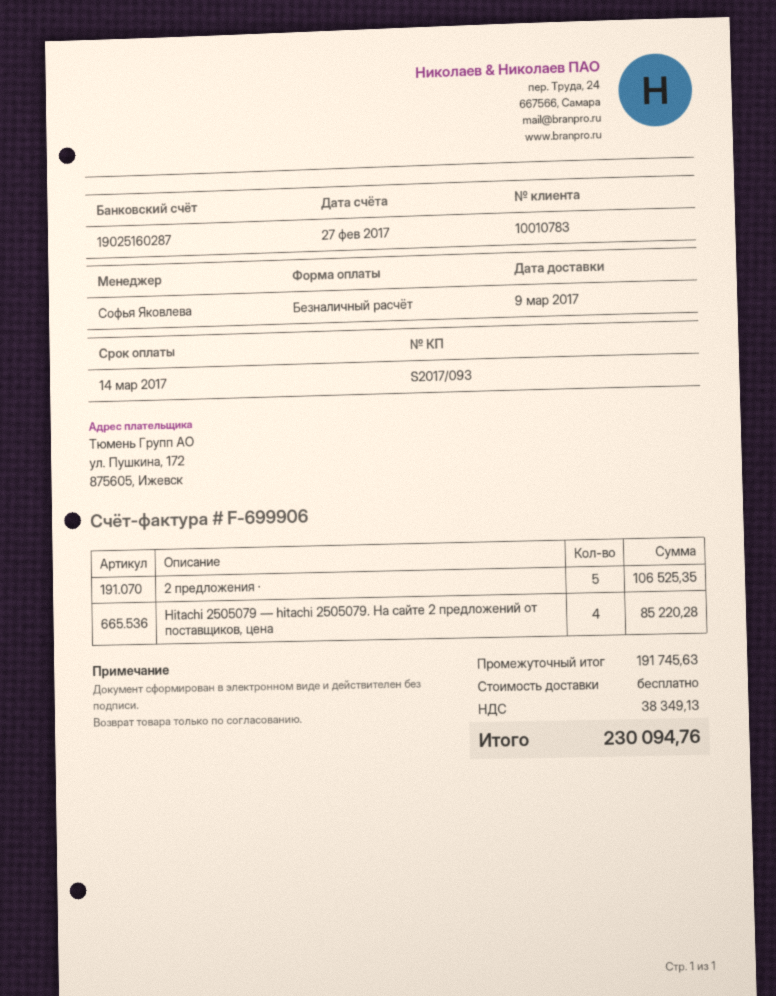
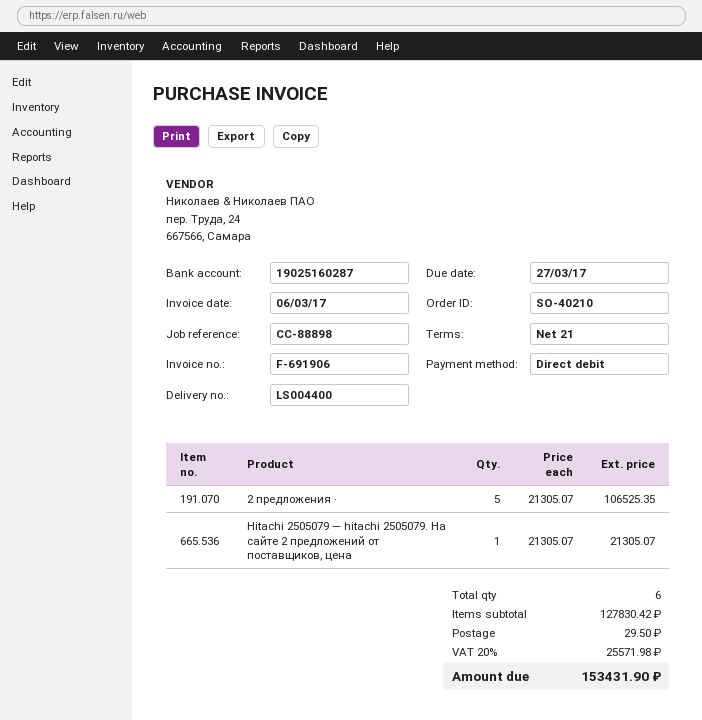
invoice number: F-699906 -> F-691906
invoice date: 2017-02-27 -> 2017-03-06
due date: 2017-03-14 -> 2017-03-27
payment method: bank transfer -> direct debit
Hitachi 2505079 — hitachi 2505079. На сайте 2 предложений от поставщиков, цена: 4 for 85220.28 -> 1 for 21305.07
subtotal: 191745.63 -> 127830.42
shipping: 0.00 -> 29.50
tax: 38349.13 -> 25571.98
total: 230094.76 -> 153431.90

